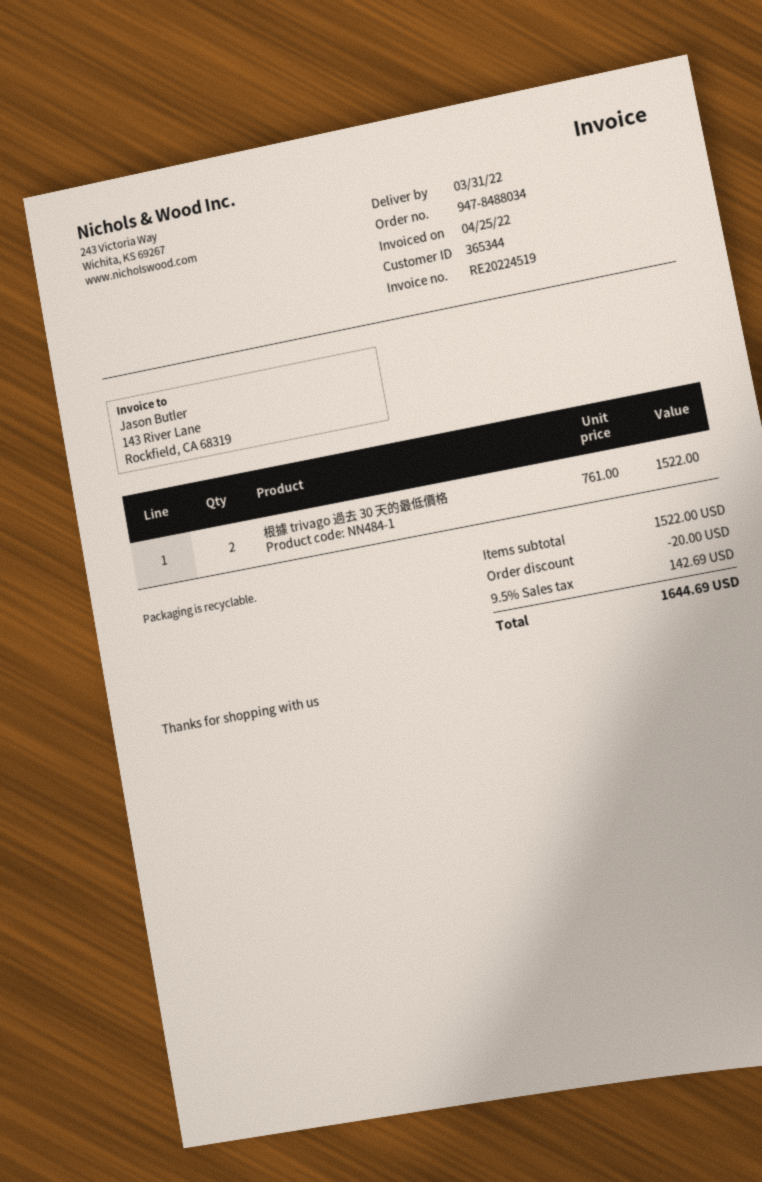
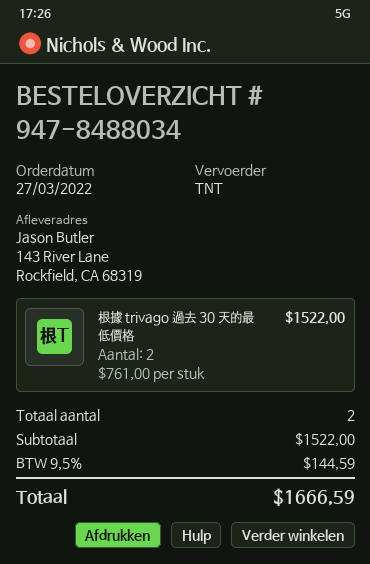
discount: 20.00 -> none
tax: 9.5% = 142.69 -> 9.5% = 144.59
total: 1644.69 -> 1666.59

